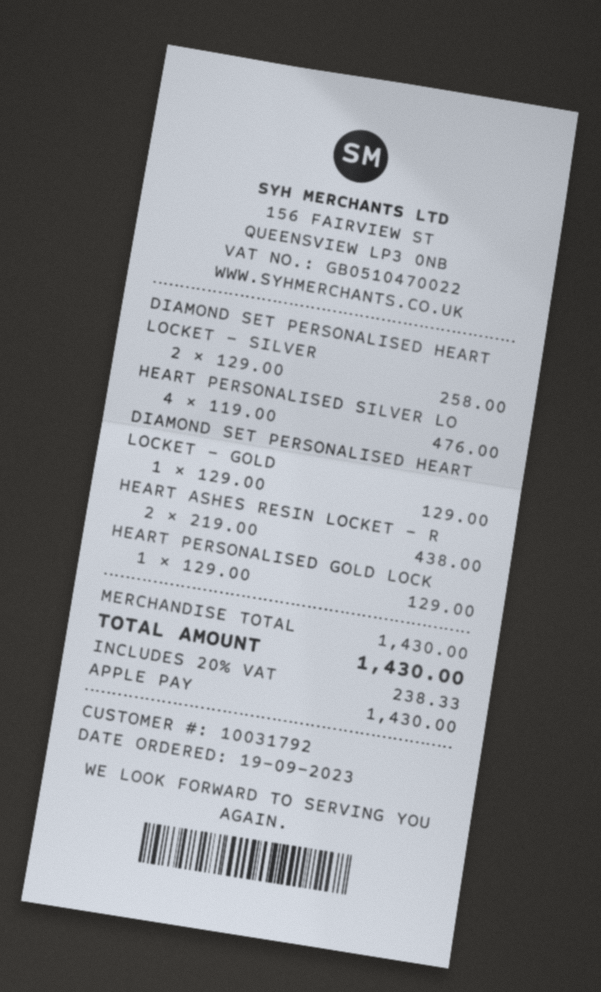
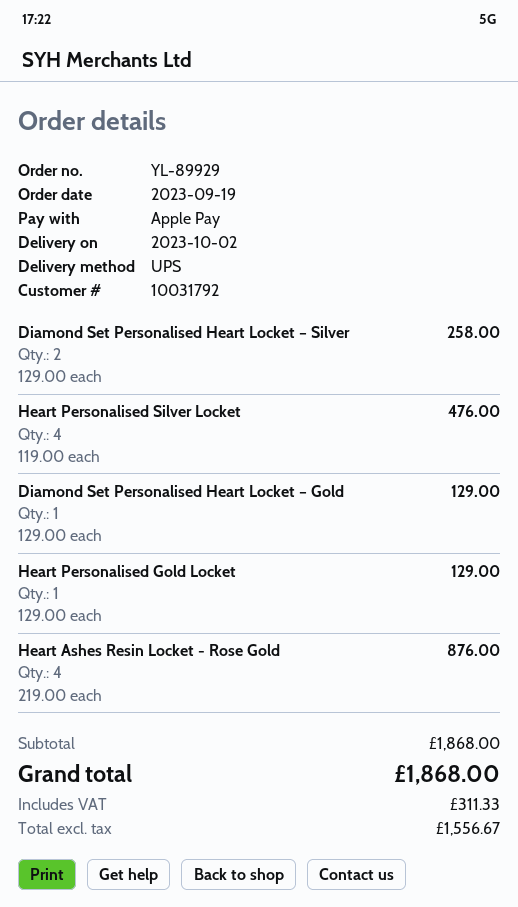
HEART ASHES RESIN LOCKET - R: 2 x 219.00 = 438.00 -> 4 x 219.00 = 876.00
subtotal: 1430.00 -> 1868.00
tax: 238.33 -> 311.33
total: 1430.00 -> 1868.00

